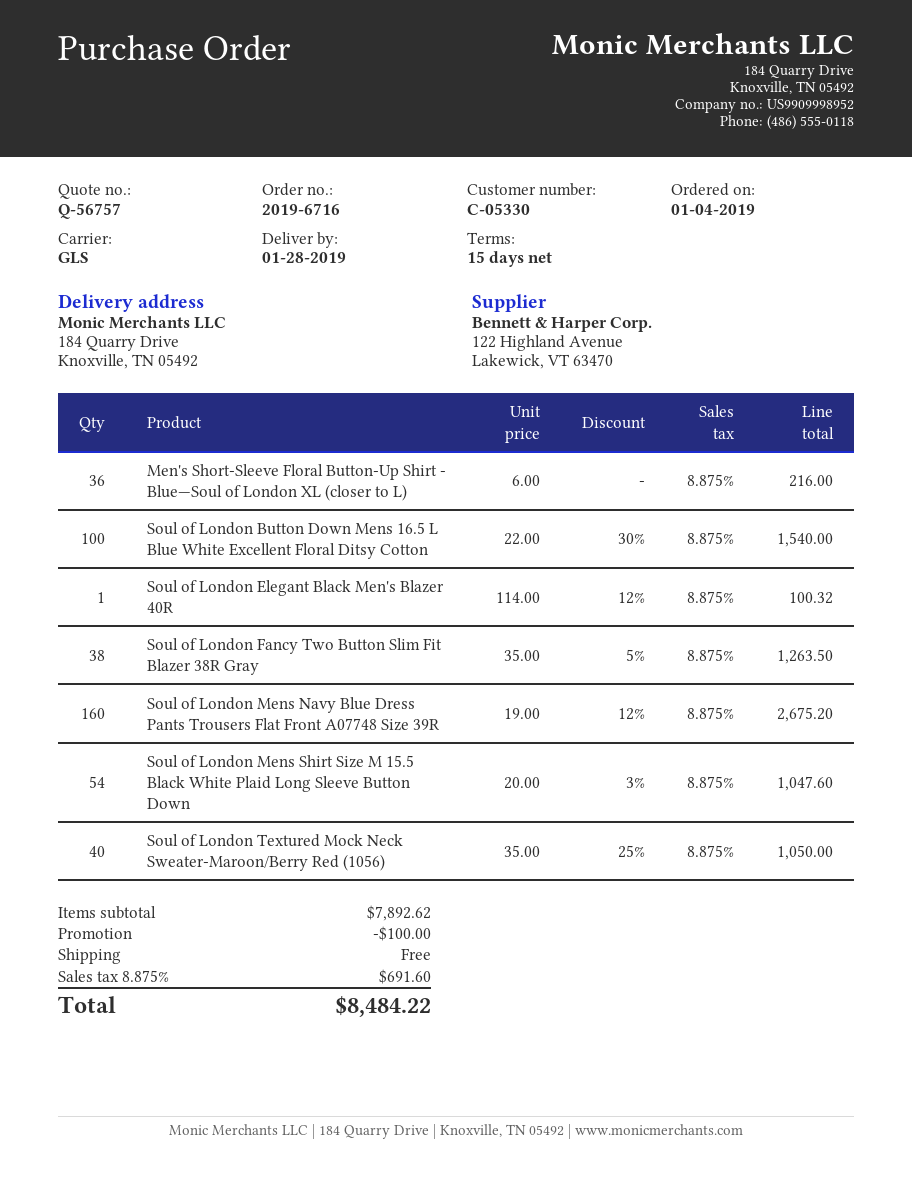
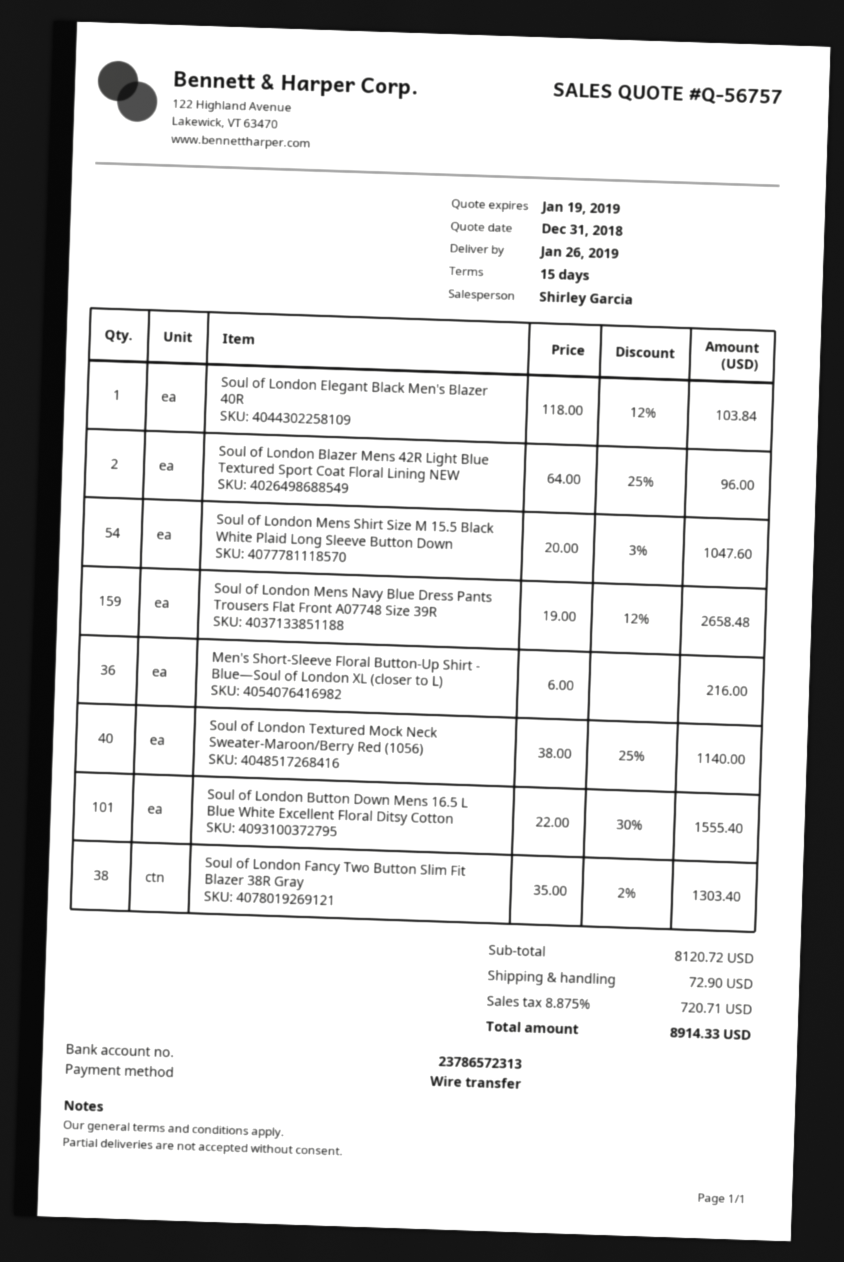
delivery date: 2019-01-28 -> 2019-01-26
Soul of London Button Down Mens 16.5 L Blue White Excellent Floral Ditsy Cotton: 100 x 22.00 - 30% = 1540.00 -> 101 x 22.00 - 30% = 1555.40
Soul of London Elegant Black Men's Blazer 40R: 1 x 114.00 - 12% = 100.32 -> 1 x 118.00 - 12% = 103.84
Soul of London Fancy Two Button Slim Fit Blazer 38R Gray: 38 x 35.00 - 5% = 1263.50 -> 38 x 35.00 - 2% = 1303.40
Soul of London Mens Navy Blue Dress Pants Trousers Flat Front A07748 Size 39R: 160 x 19.00 - 12% = 2675.20 -> 159 x 19.00 - 12% = 2658.48
Soul of London Textured Mock Neck Sweater-Maroon/Berry Red (1056): 40 x 35.00 - 25% = 1050.00 -> 40 x 38.00 - 25% = 1140.00
Soul of London Blazer Mens 42R Light Blue Textured Sport Coat Floral Lining NEW: none -> 2 x 64.00 - 25% = 96.00
subtotal: 7892.62 -> 8120.72
discount: 100.00 -> none
shipping: 0.00 -> 72.90
tax: 8.875% = 691.60 -> 8.875% = 720.71
total: 8484.22 -> 8914.33

